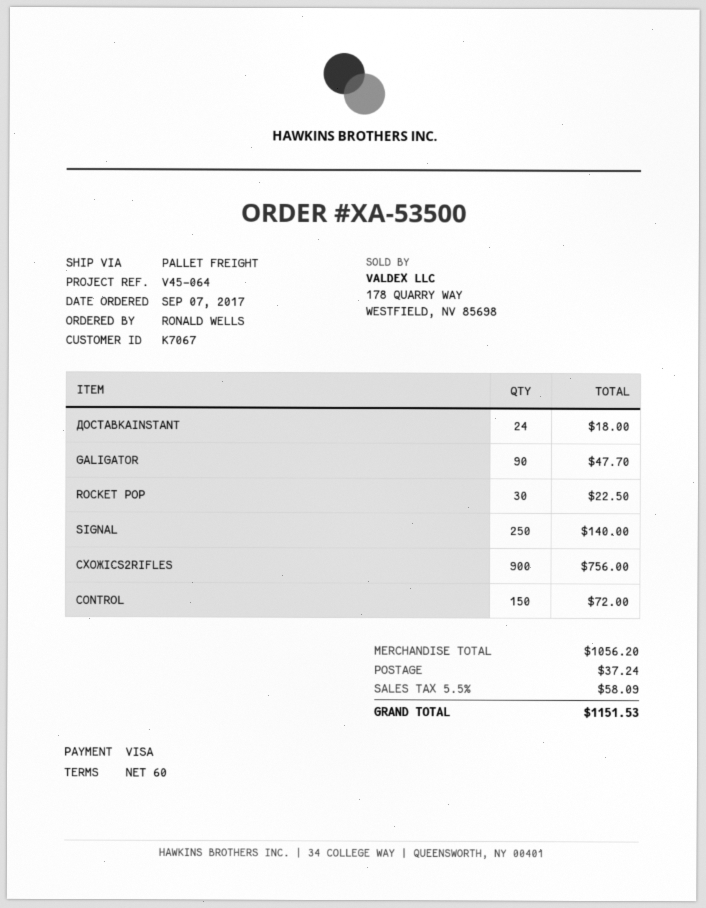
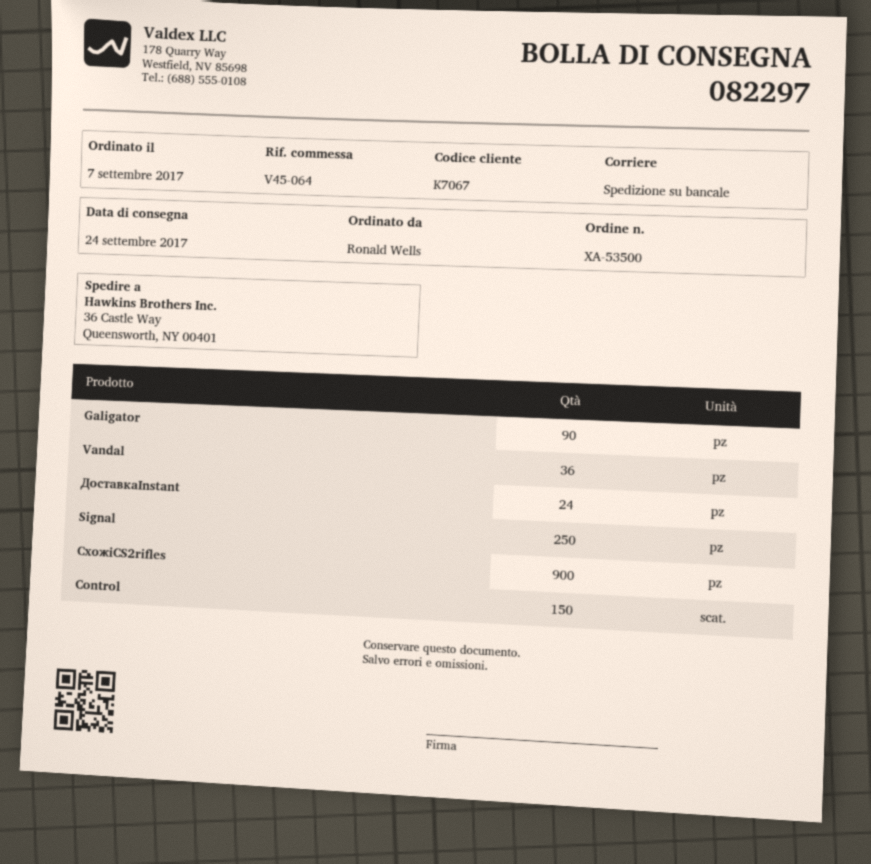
ROCKET POP: 30 -> none
Vandal: none -> 36

